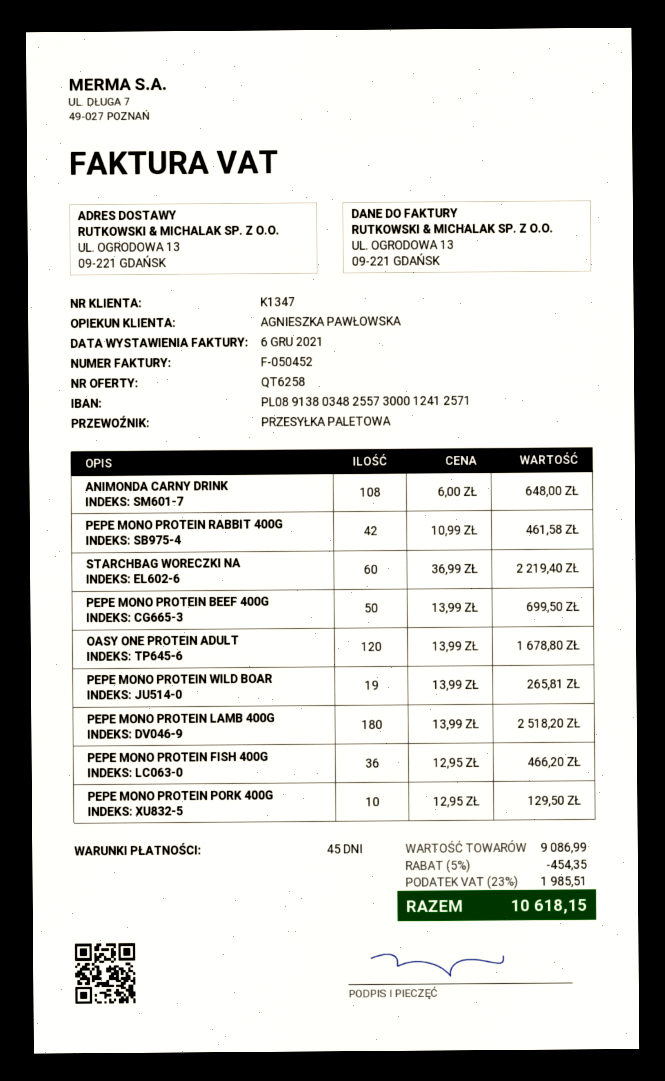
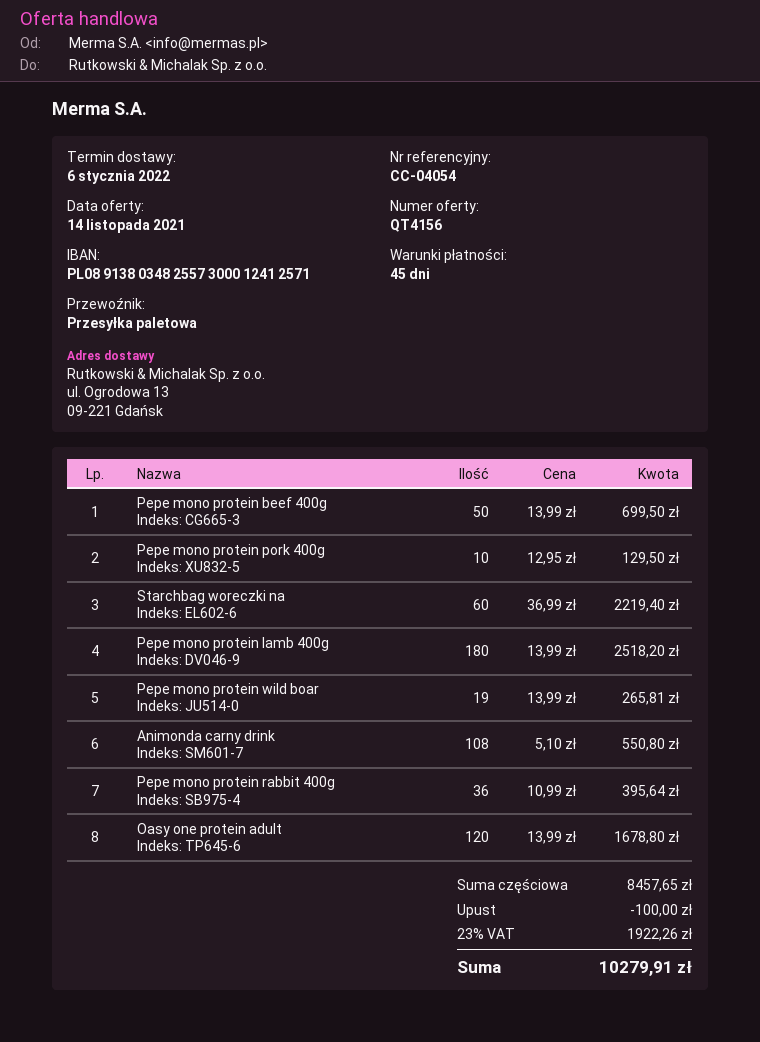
quote number: QT6258 -> QT4156
ANIMONDA CARNY DRINK: 108 x 6.00 = 648.00 -> 108 x 5.10 = 550.80
PEPE MONO PROTEIN RABBIT 400G: 42 x 10.99 = 461.58 -> 36 x 10.99 = 395.64
PEPE MONO PROTEIN FISH 400G: 36 x 12.95 = 466.20 -> none
subtotal: 9086.99 -> 8457.65
discount: 454.35 -> 100.00
tax: 23% = 1985.51 -> 23% = 1922.26
total: 10618.15 -> 10279.91

